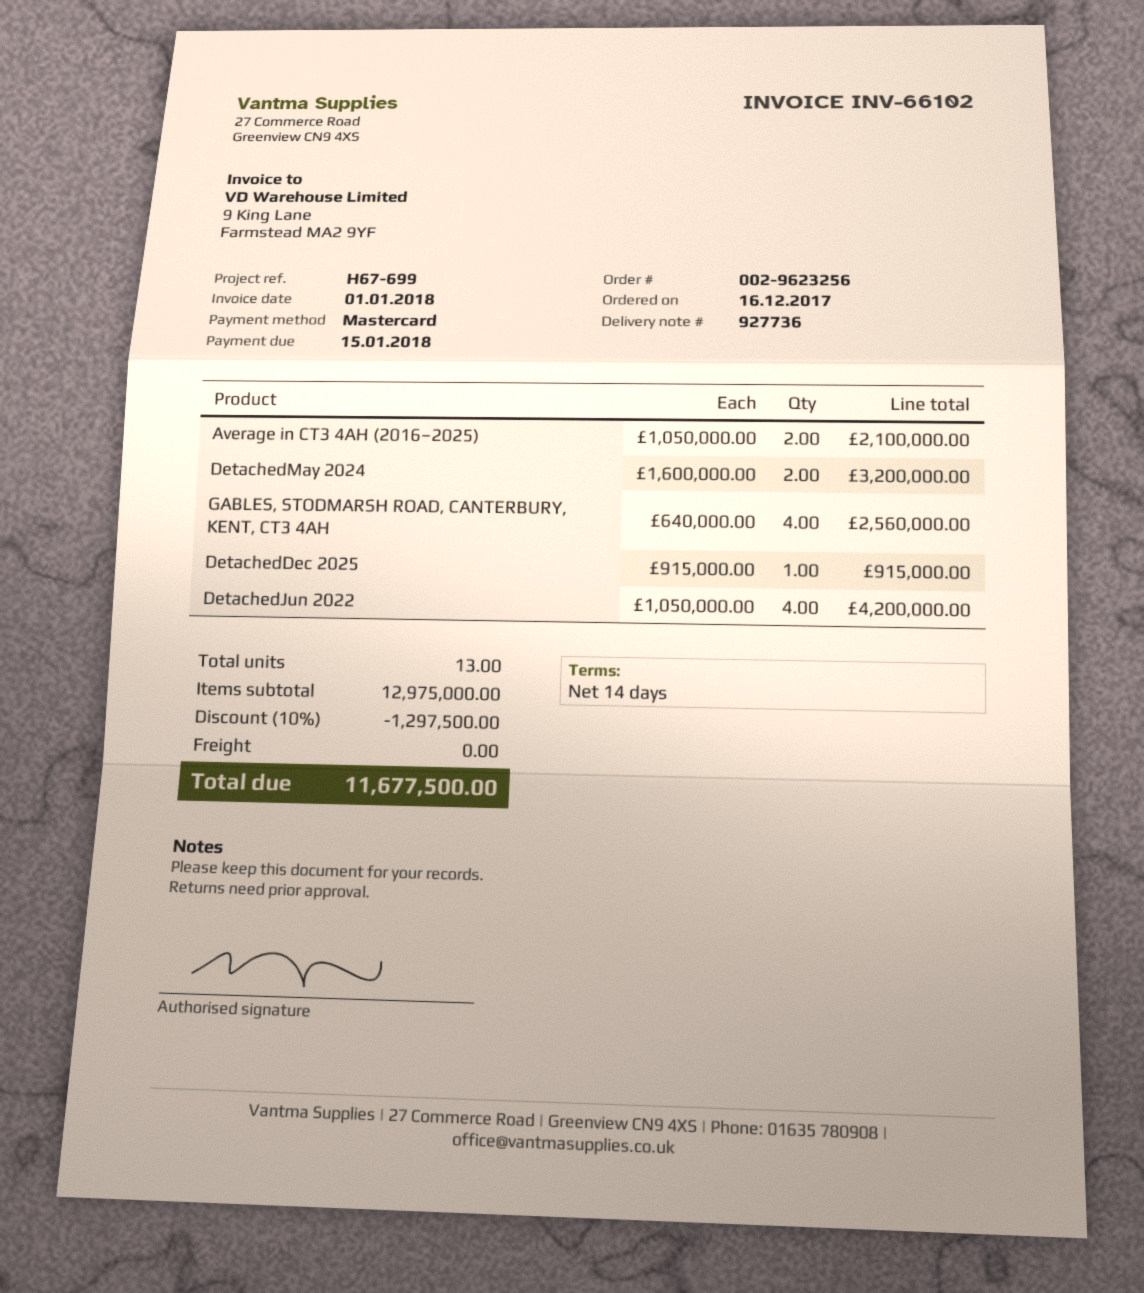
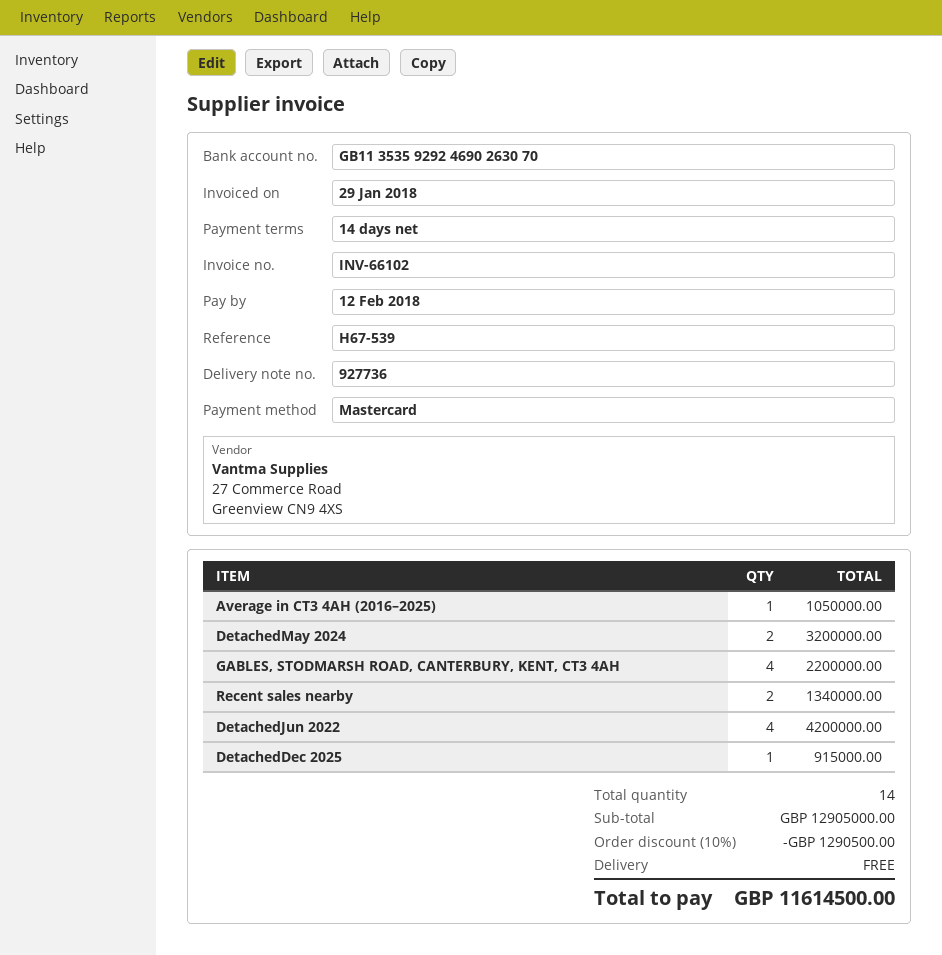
invoice date: 2018-01-01 -> 2018-01-29
due date: 2018-01-15 -> 2018-02-12
reference: H67-699 -> H67-539
Average in CT3 4AH (2016–2025): 2 for 2100000.00 -> 1 for 1050000.00
GABLES, STODMARSH ROAD, CANTERBURY, KENT, CT3 4AH: 4 for 2560000.00 -> 4 for 2200000.00
Recent sales nearby: none -> 2 for 1340000.00
total quantity: 13 -> 14
subtotal: 12975000.00 -> 12905000.00
discount: 10% = 1297500.00 -> 10% = 1290500.00
total: 11677500.00 -> 11614500.00

